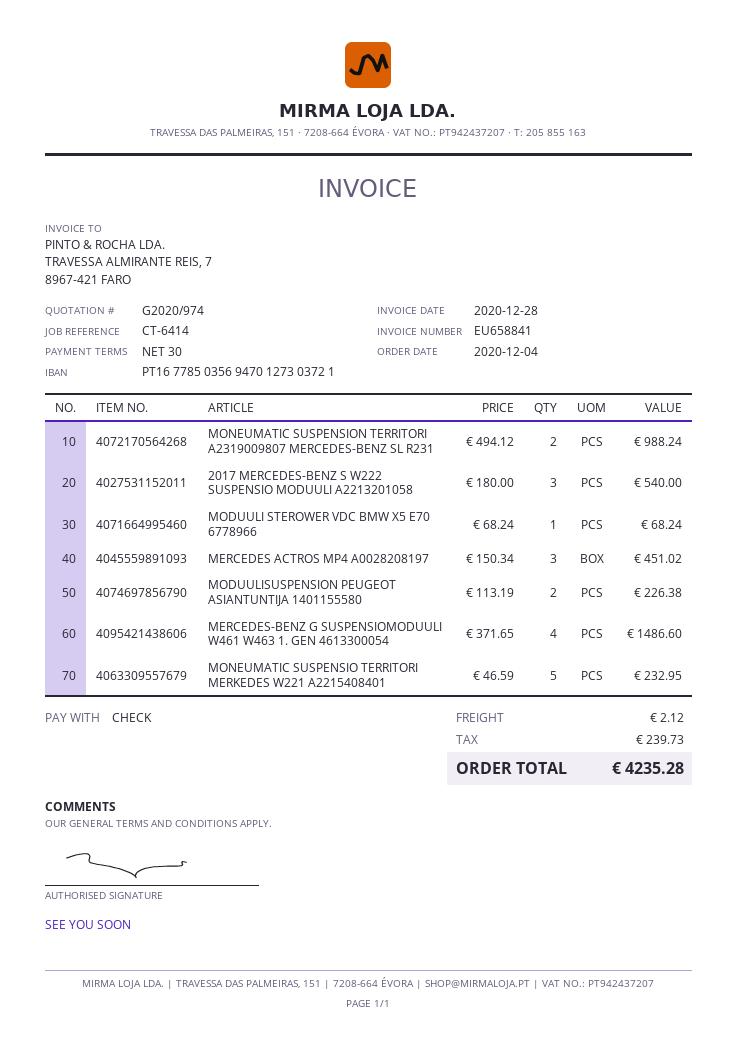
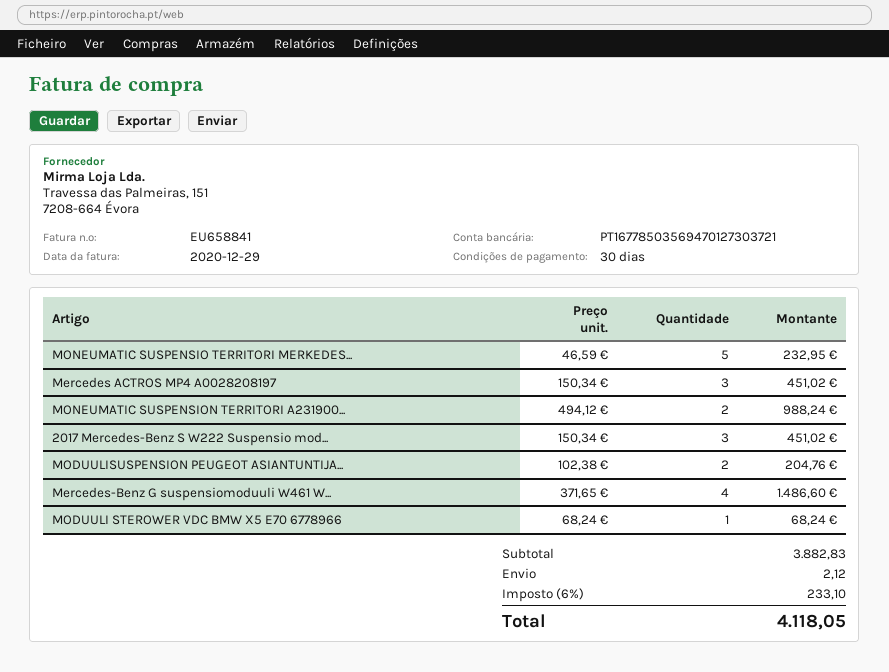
invoice date: 2020-12-28 -> 2020-12-29
2017 MERCEDES-BENZ S W222 SUSPENSIO MODUULI A2213201058: 3 x 180.00 = 540.00 -> 3 x 150.34 = 451.02
MODUULISUSPENSION PEUGEOT ASIANTUNTIJA 1401155580: 2 x 113.19 = 226.38 -> 2 x 102.38 = 204.76
tax: 239.73 -> 233.10
total: 4235.28 -> 4118.05

